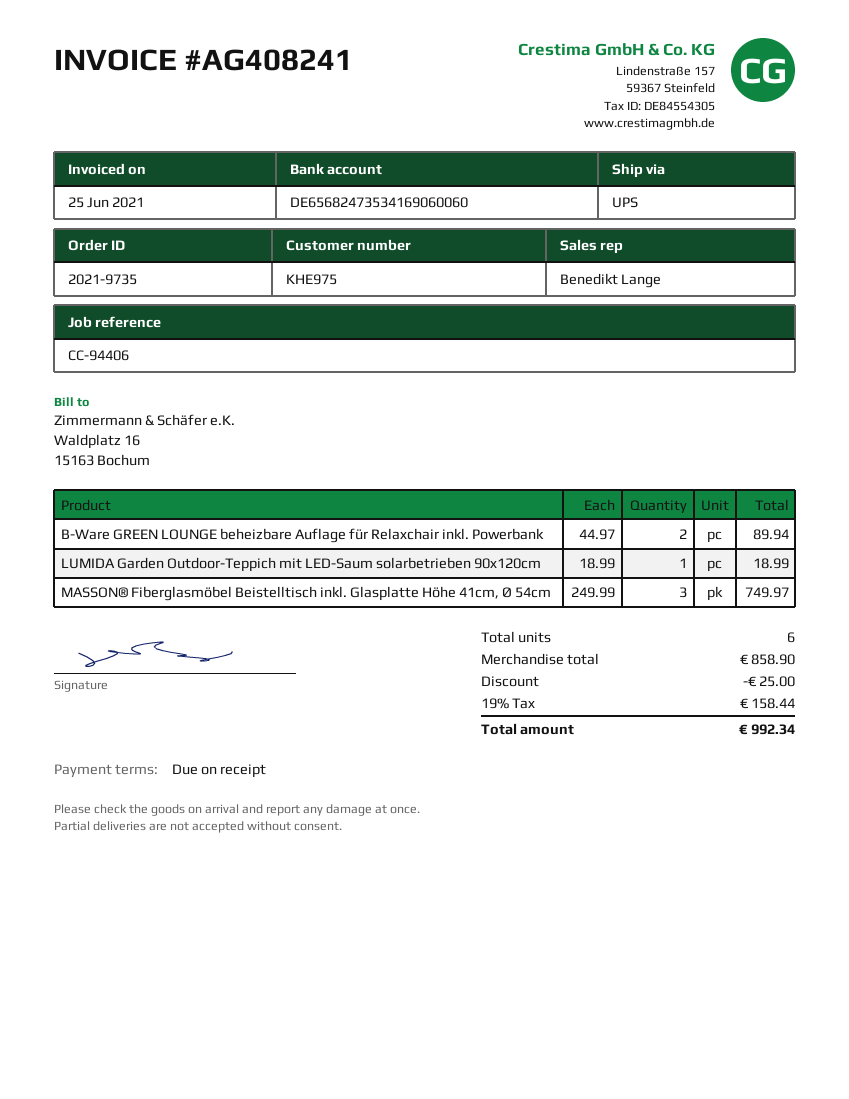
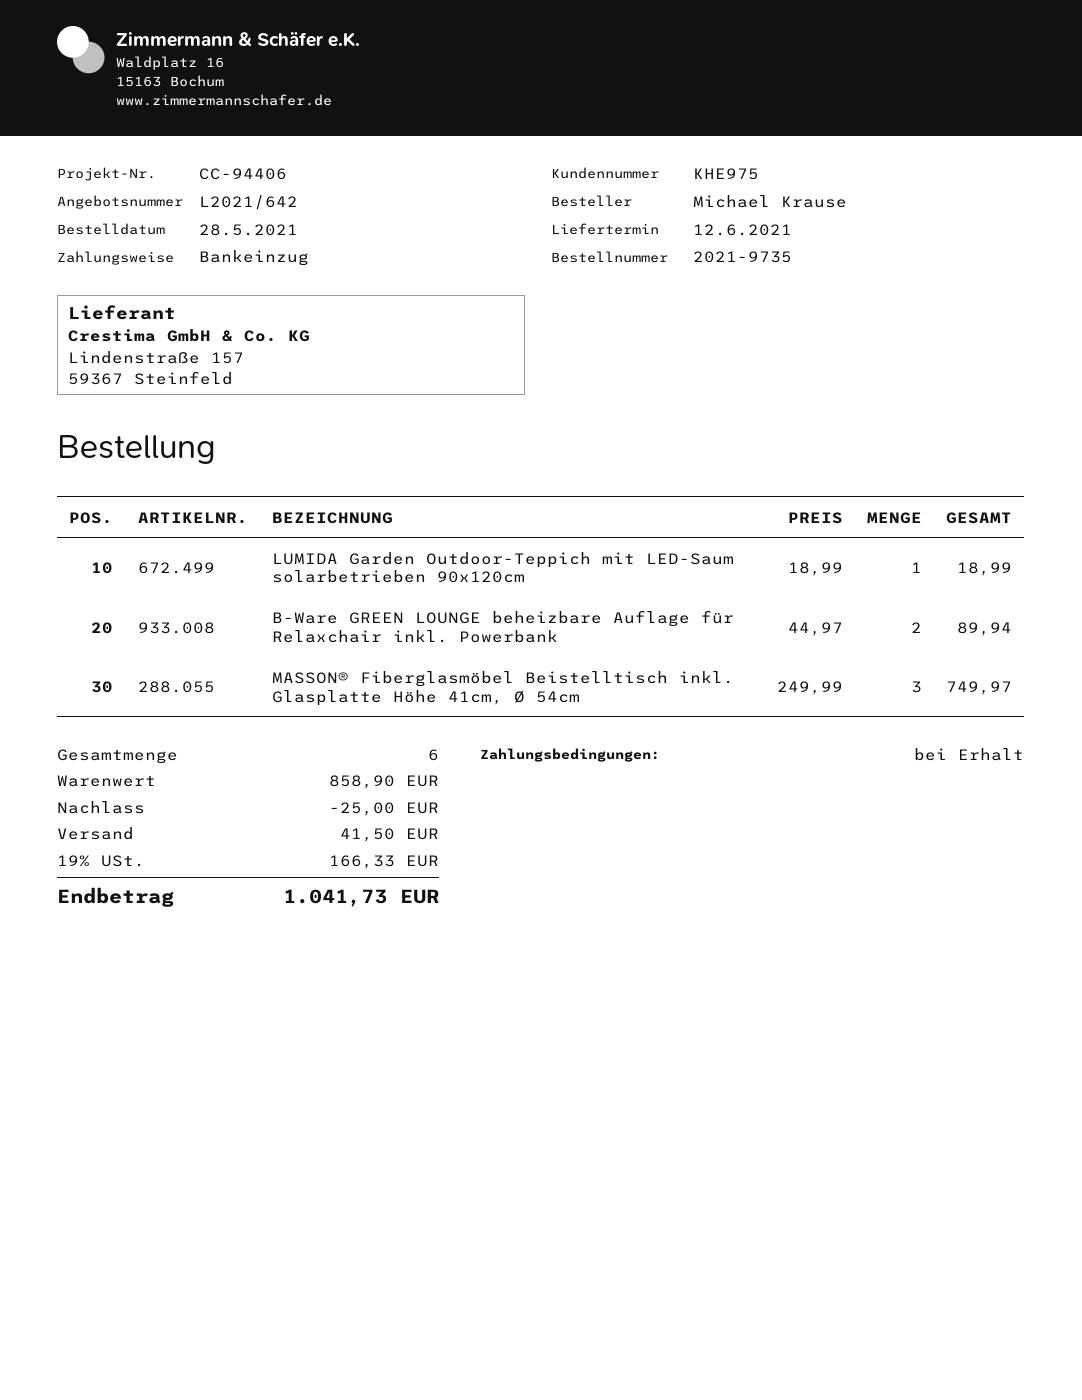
shipping: none -> 41.50
tax: 19% = 158.44 -> 19% = 166.33
total: 992.34 -> 1041.73

